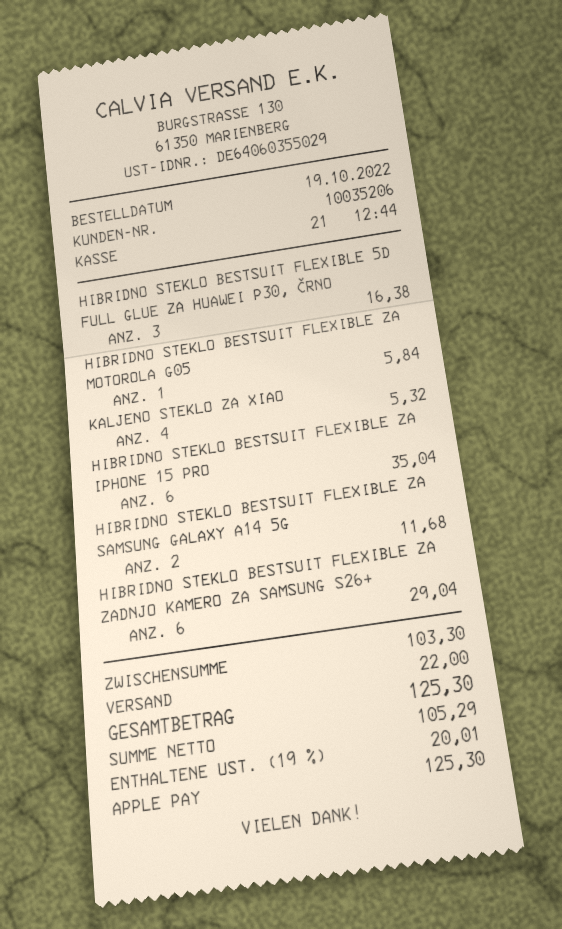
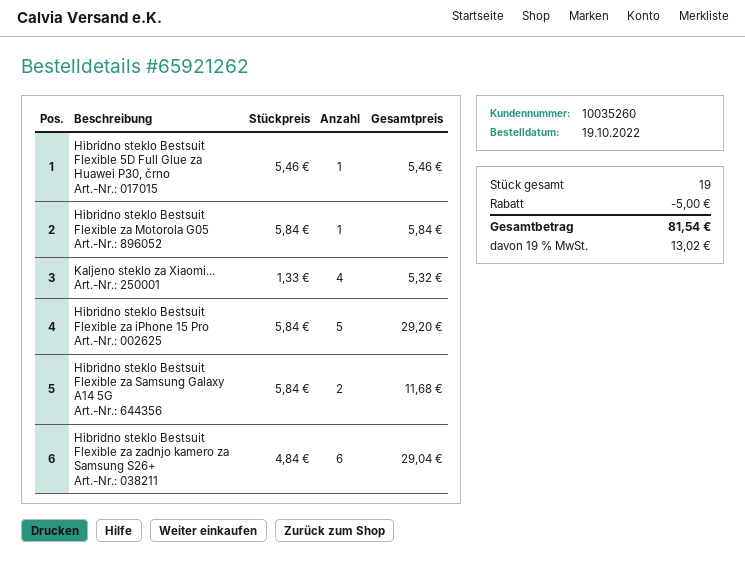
customer number: 10035206 -> 10035260
HIBRIDNO STEKLO BESTSUIT FLEXIBLE 5D FULL GLUE ZA HUAWEI P30, ČRNO: 3 for 16.38 -> 1 for 5.46
HIBRIDNO STEKLO BESTSUIT FLEXIBLE ZA IPHONE 15 PRO: 6 for 35.04 -> 5 for 29.20
discount: none -> 5.00
shipping: 22.00 -> none
tax: 19% = 20.01 -> 19% = 13.02
total: 125.30 -> 81.54

